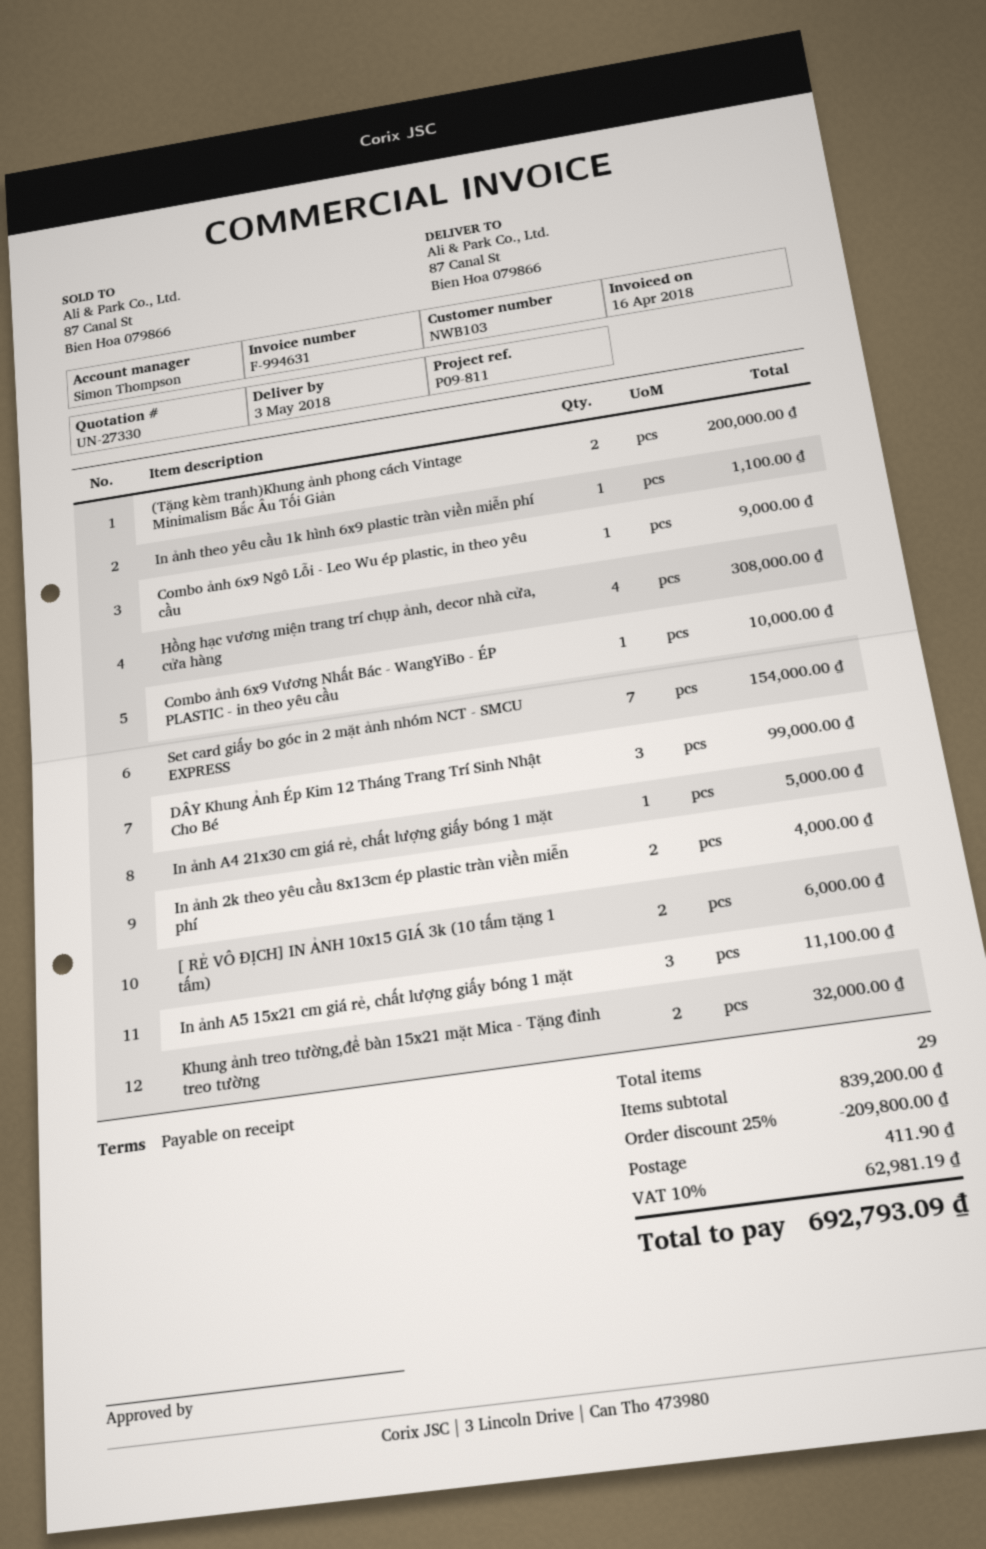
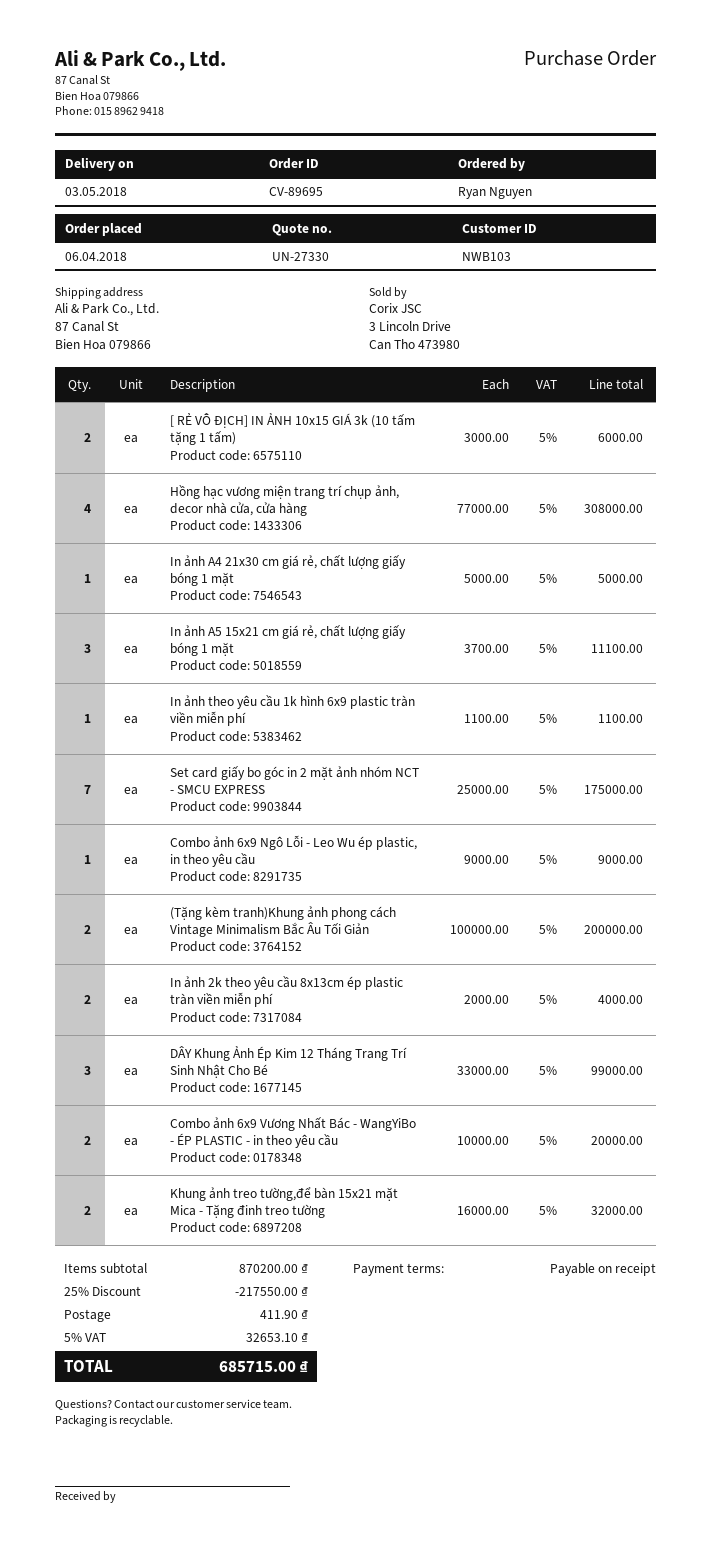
Combo ảnh 6x9 Vương Nhất Bác - WangYiBo - ÉP PLASTIC - in theo yêu cầu: 1 for 10000.00 -> 2 for 20000.00
Set card giấy bo góc in 2 mặt ảnh nhóm NCT - SMCU EXPRESS: 7 for 154000.00 -> 7 for 175000.00
subtotal: 839200.00 -> 870200.00
discount: 25% = 209800.00 -> 25% = 217550.00
tax: 10% = 62981.19 -> 5% = 32653.10
total: 692793.09 -> 685715.00

